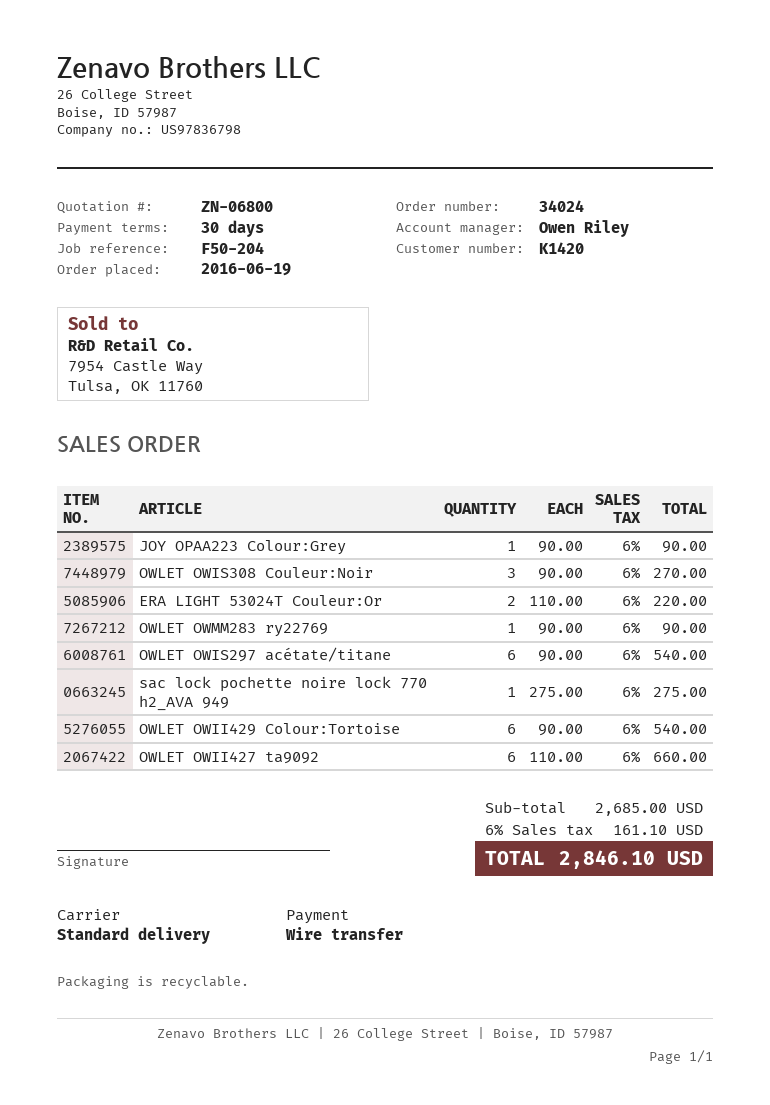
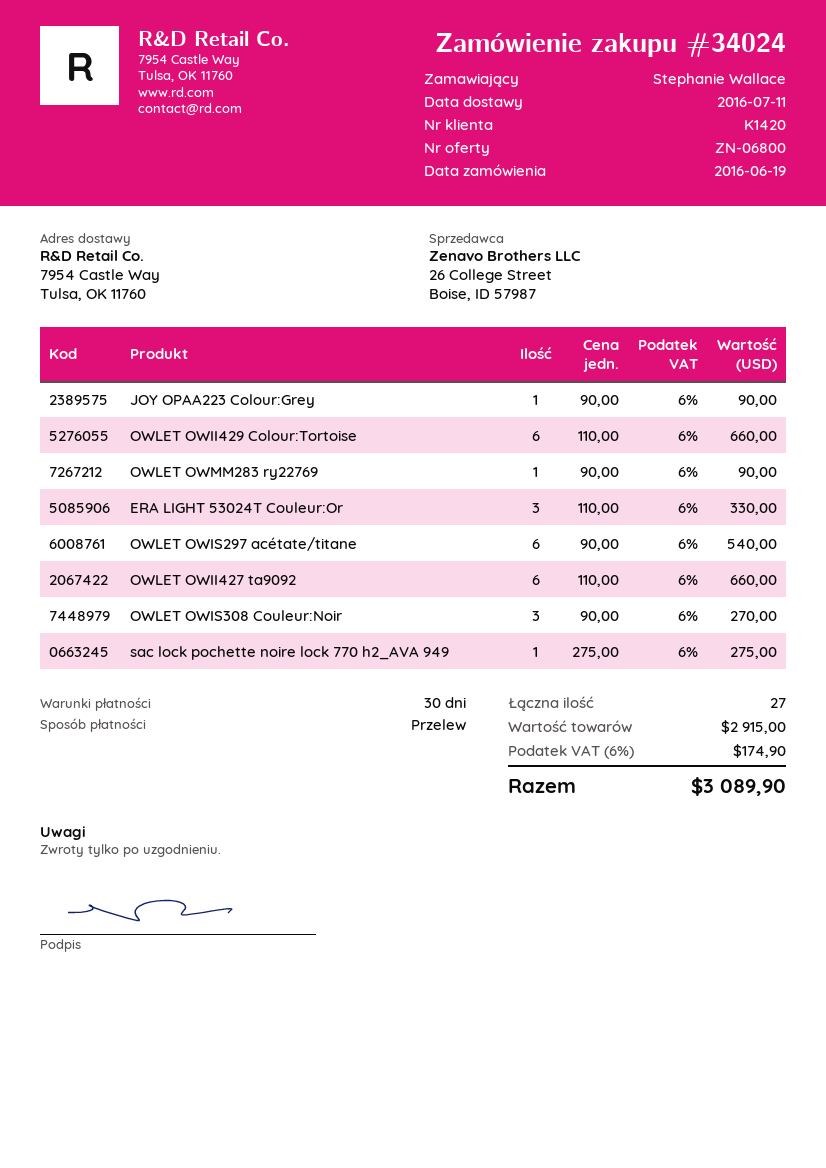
ERA LIGHT 53024T Couleur:Or: 2 x 110.00 = 220.00 -> 3 x 110.00 = 330.00
OWLET OWII429 Colour:Tortoise: 6 x 90.00 = 540.00 -> 6 x 110.00 = 660.00
subtotal: 2685.00 -> 2915.00
tax: 6% = 161.10 -> 6% = 174.90
total: 2846.10 -> 3089.90

